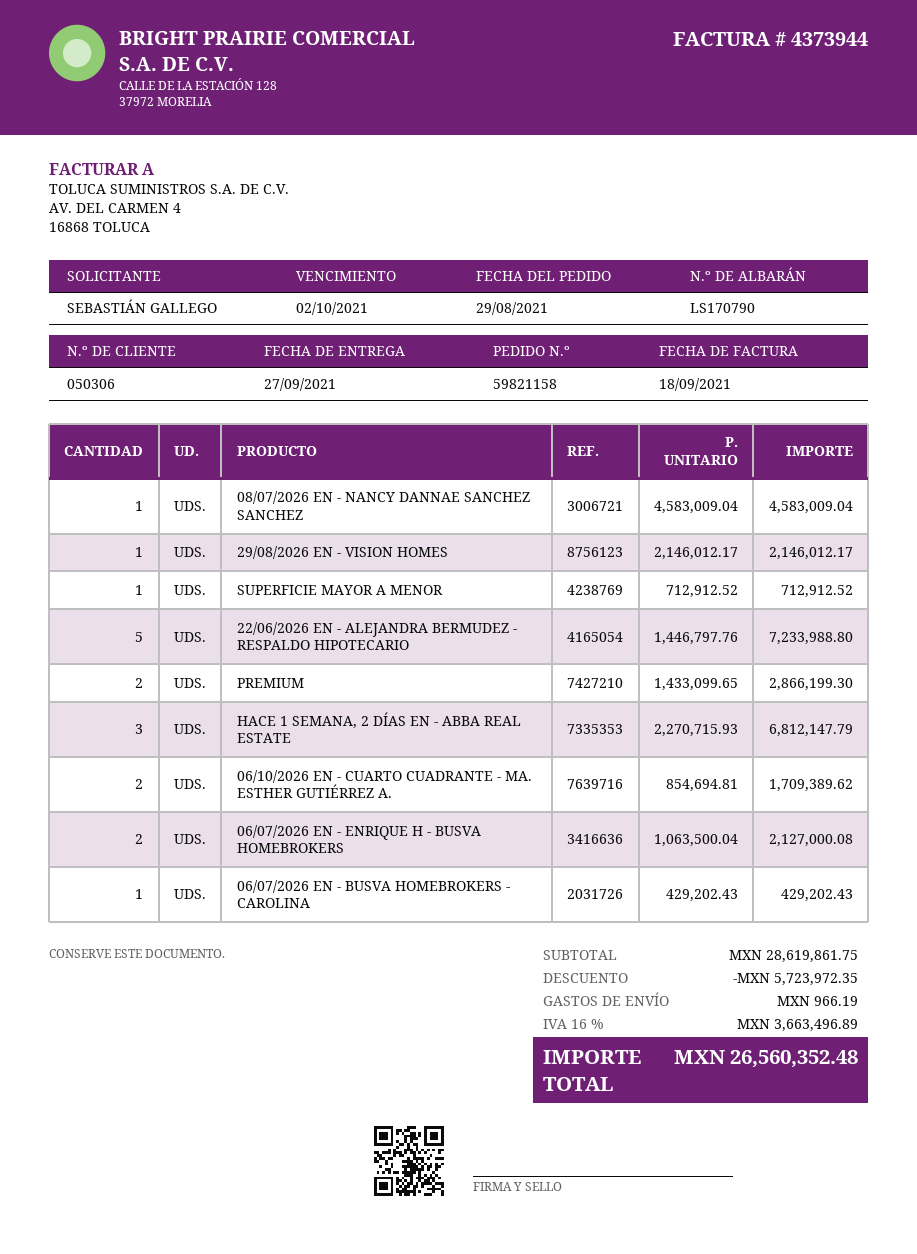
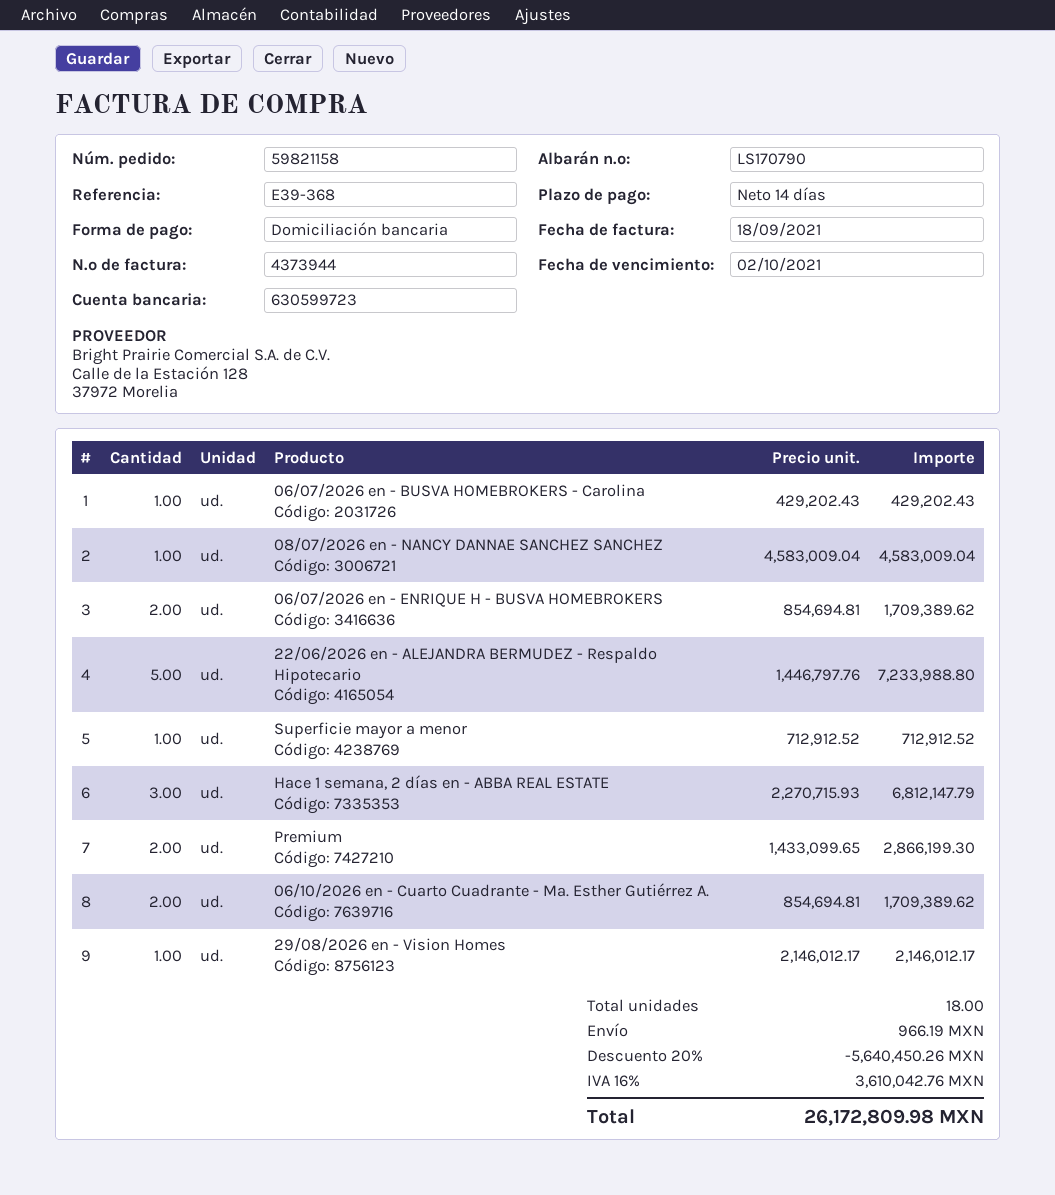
06/07/2026 EN - ENRIQUE H - BUSVA HOMEBROKERS: 2 x 1063500.04 = 2127000.08 -> 2 x 854694.81 = 1709389.62
discount: 5723972.35 -> 5640450.26
tax: 16% = 3663496.89 -> 16% = 3610042.76
total: 26560352.48 -> 26172809.98

